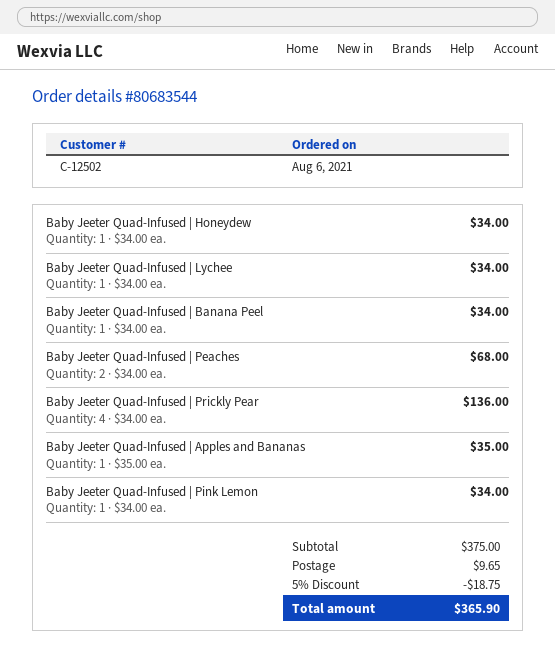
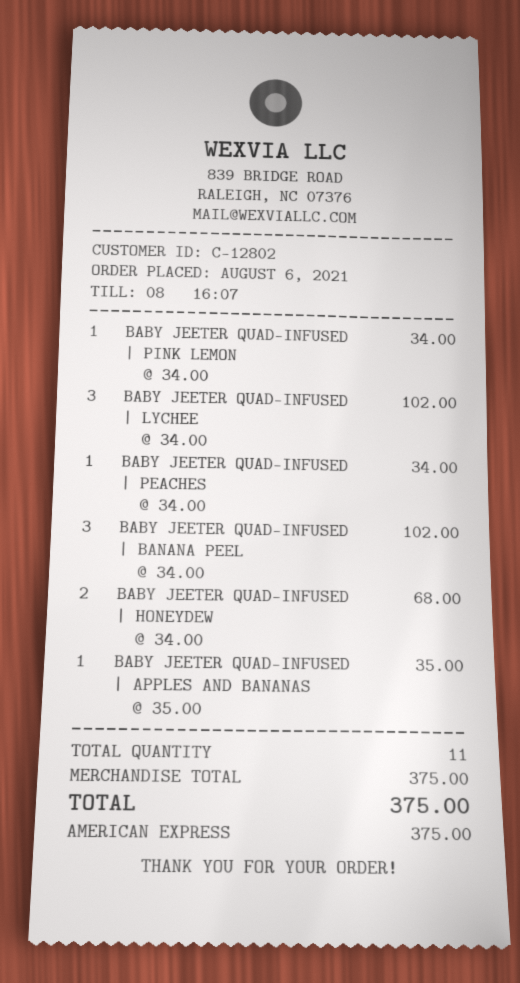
customer number: C-12502 -> C-12802
Baby Jeeter Quad-Infused | Honeydew: 1 x 34.00 = 34.00 -> 2 x 34.00 = 68.00
Baby Jeeter Quad-Infused | Lychee: 1 x 34.00 = 34.00 -> 3 x 34.00 = 102.00
Baby Jeeter Quad-Infused | Banana Peel: 1 x 34.00 = 34.00 -> 3 x 34.00 = 102.00
Baby Jeeter Quad-Infused | Peaches: 2 x 34.00 = 68.00 -> 1 x 34.00 = 34.00
Baby Jeeter Quad-Infused | Prickly Pear: 4 x 34.00 = 136.00 -> none
discount: 5% = 18.75 -> none
shipping: 9.65 -> none
total: 365.90 -> 375.00

